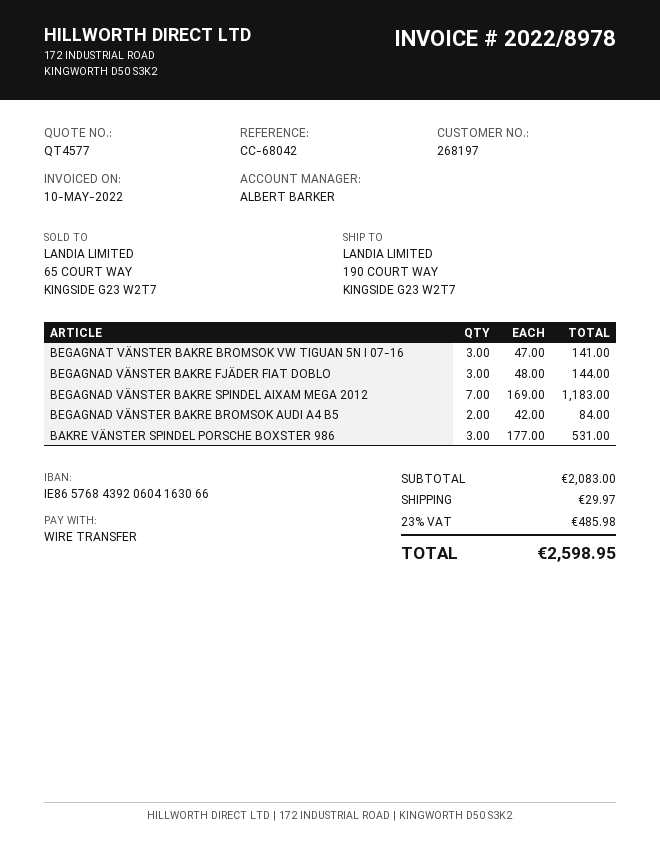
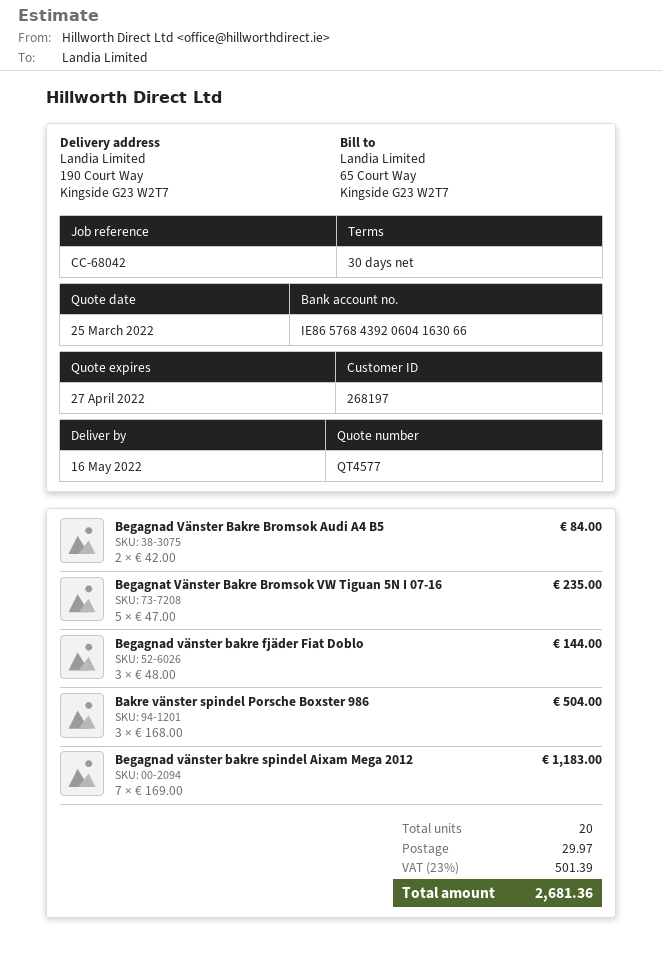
BEGAGNAT VÄNSTER BAKRE BROMSOK VW TIGUAN 5N I 07-16: 3 x 47.00 = 141.00 -> 5 x 47.00 = 235.00
BAKRE VÄNSTER SPINDEL PORSCHE BOXSTER 986: 3 x 177.00 = 531.00 -> 3 x 168.00 = 504.00
tax: 23% = 485.98 -> 23% = 501.39
total: 2598.95 -> 2681.36

